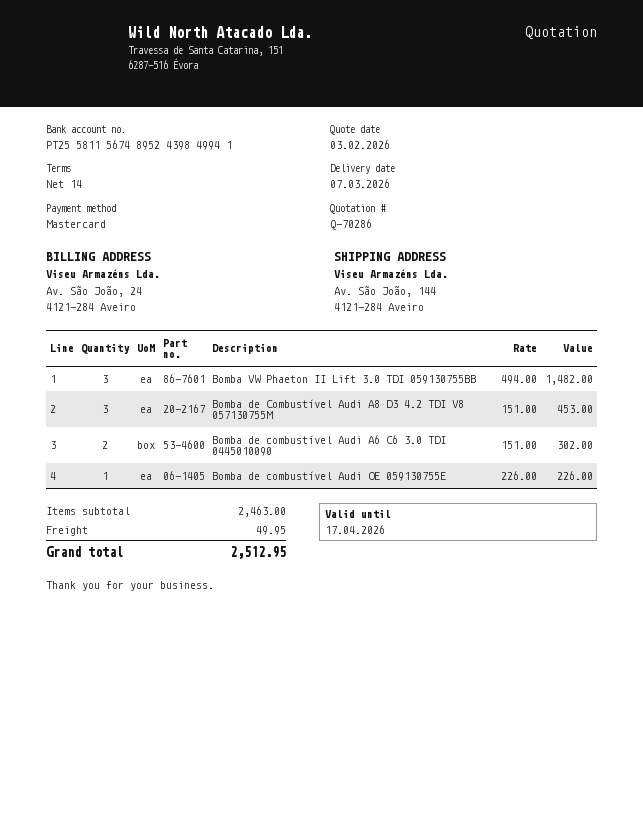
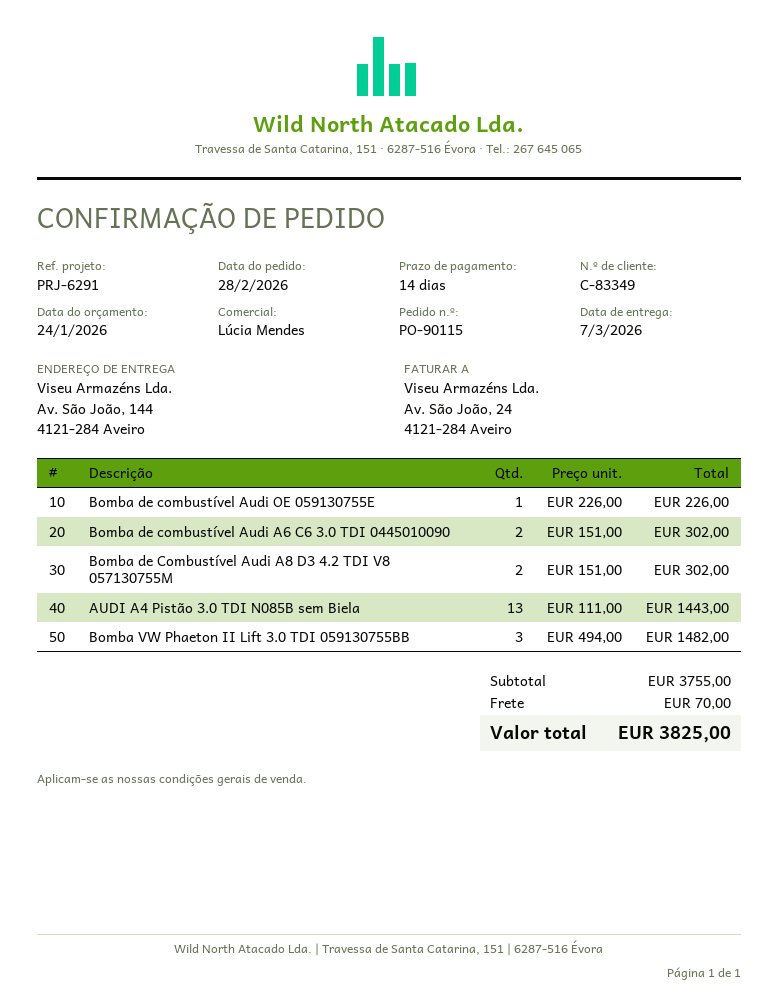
quote date: 2026-02-03 -> 2026-01-24
Bomba de Combustível Audi A8 D3 4.2 TDI V8 057130755M: 3 x 151.00 = 453.00 -> 2 x 151.00 = 302.00
AUDI A4 Pistão 3.0 TDI N085B sem Biela: none -> 13 x 111.00 = 1443.00
subtotal: 2463.00 -> 3755.00
shipping: 49.95 -> 70.00
total: 2512.95 -> 3825.00

